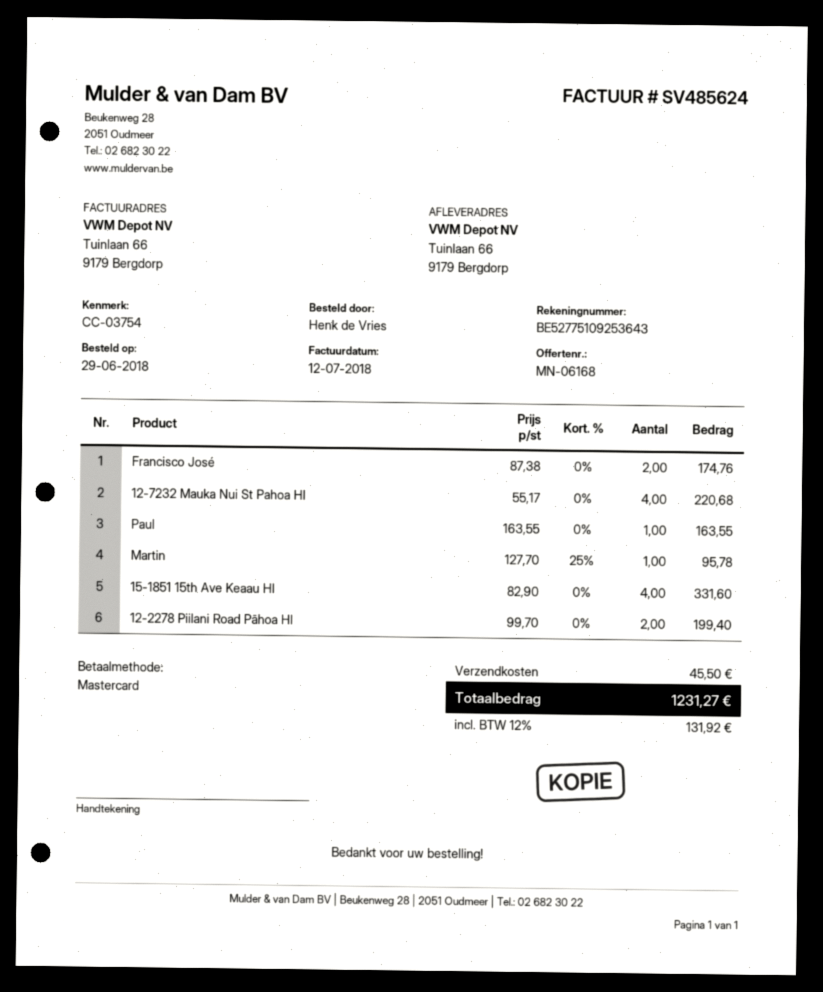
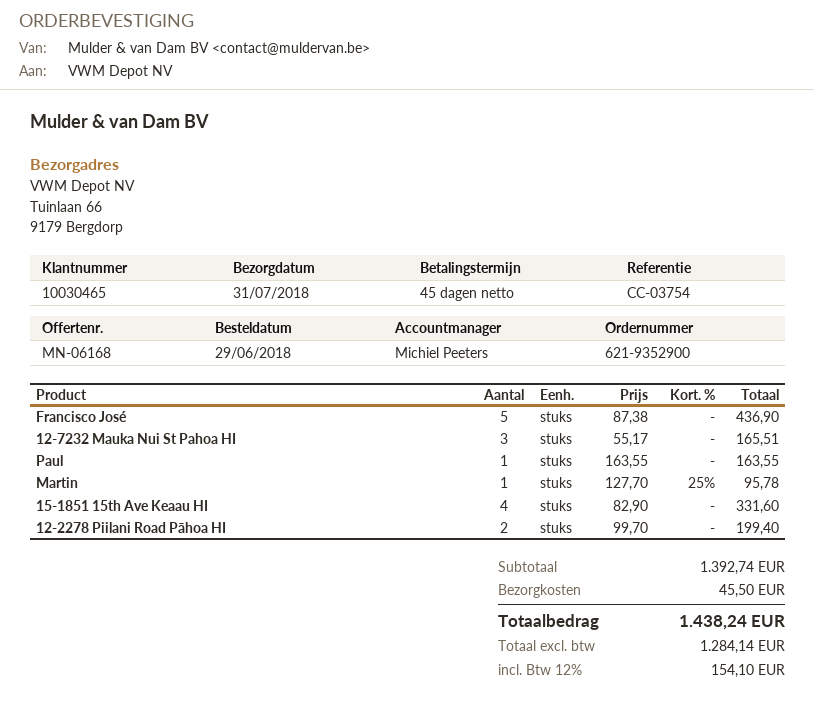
Francisco José: 2 x 87.38 = 174.76 -> 5 x 87.38 = 436.90
12-7232 Mauka Nui St Pahoa HI: 4 x 55.17 = 220.68 -> 3 x 55.17 = 165.51
tax: 12% = 131.92 -> 12% = 154.10
total: 1231.27 -> 1438.24

